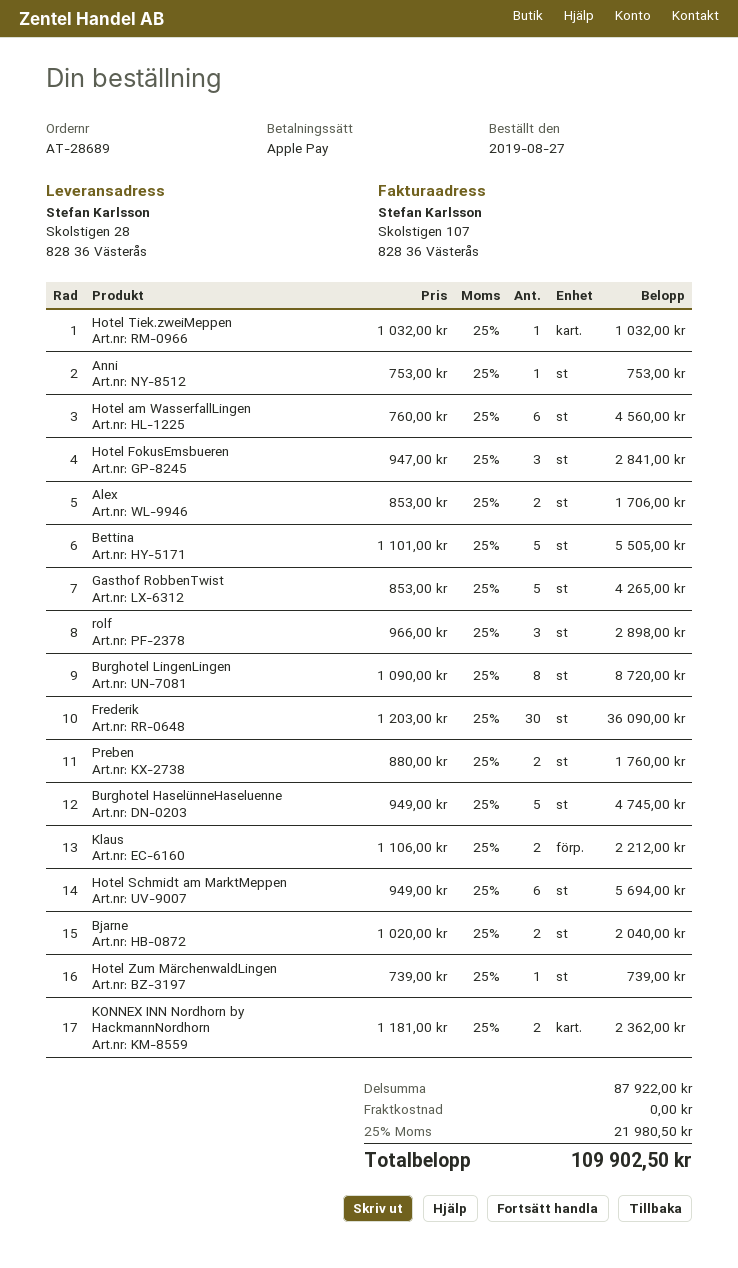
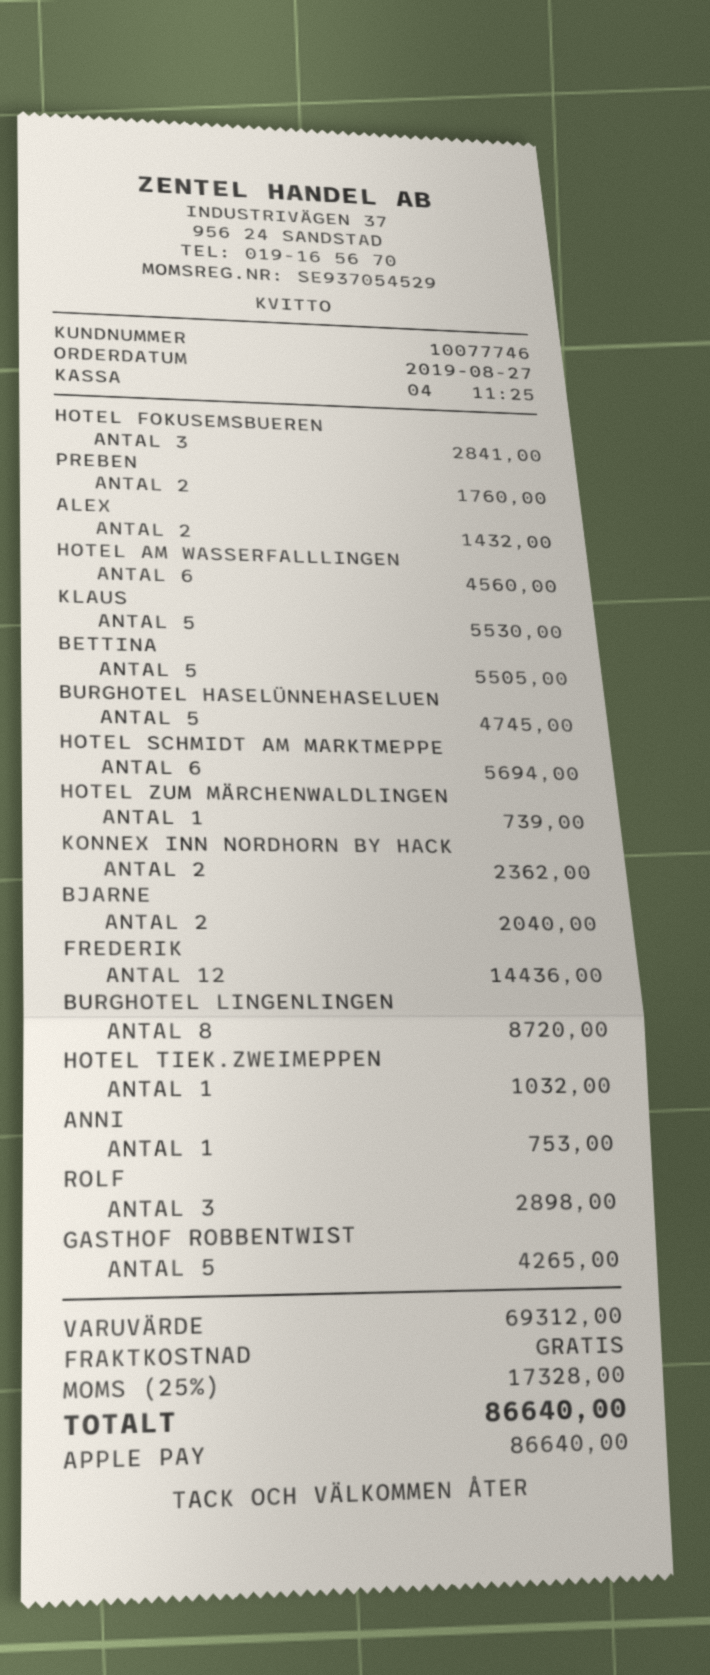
Alex: 2 for 1706.00 -> 2 for 1432.00
Frederik: 30 for 36090.00 -> 12 for 14436.00
Klaus: 2 for 2212.00 -> 5 for 5530.00
subtotal: 87922.00 -> 69312.00
tax: 25% = 21980.50 -> 25% = 17328.00
total: 109902.50 -> 86640.00

